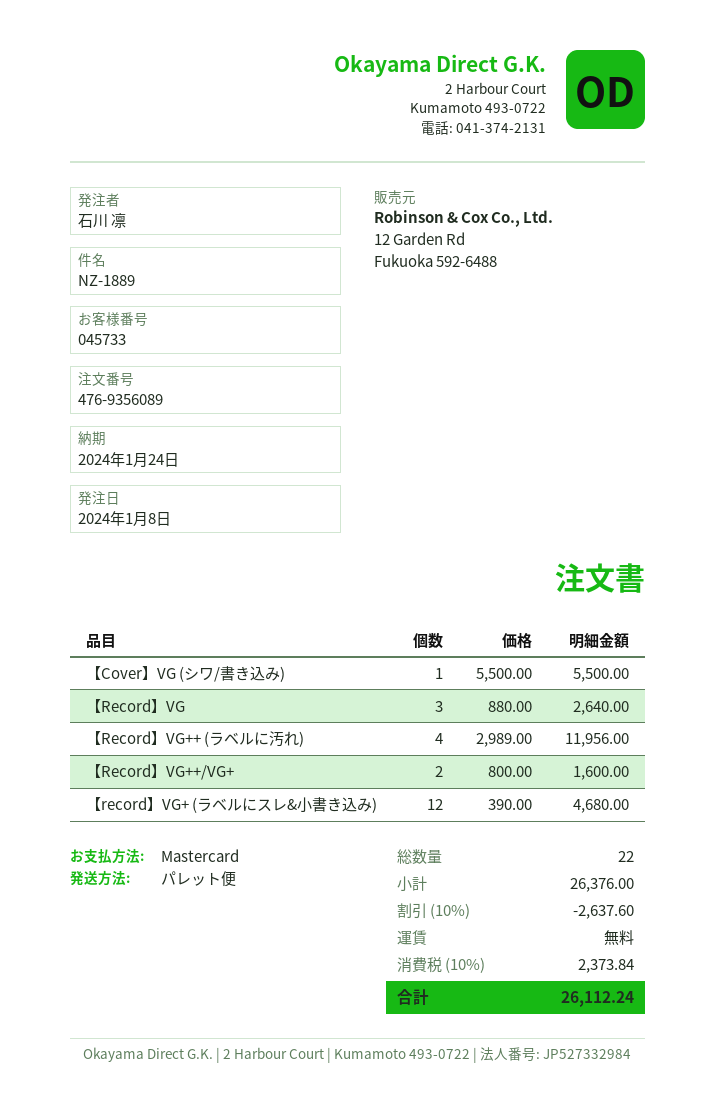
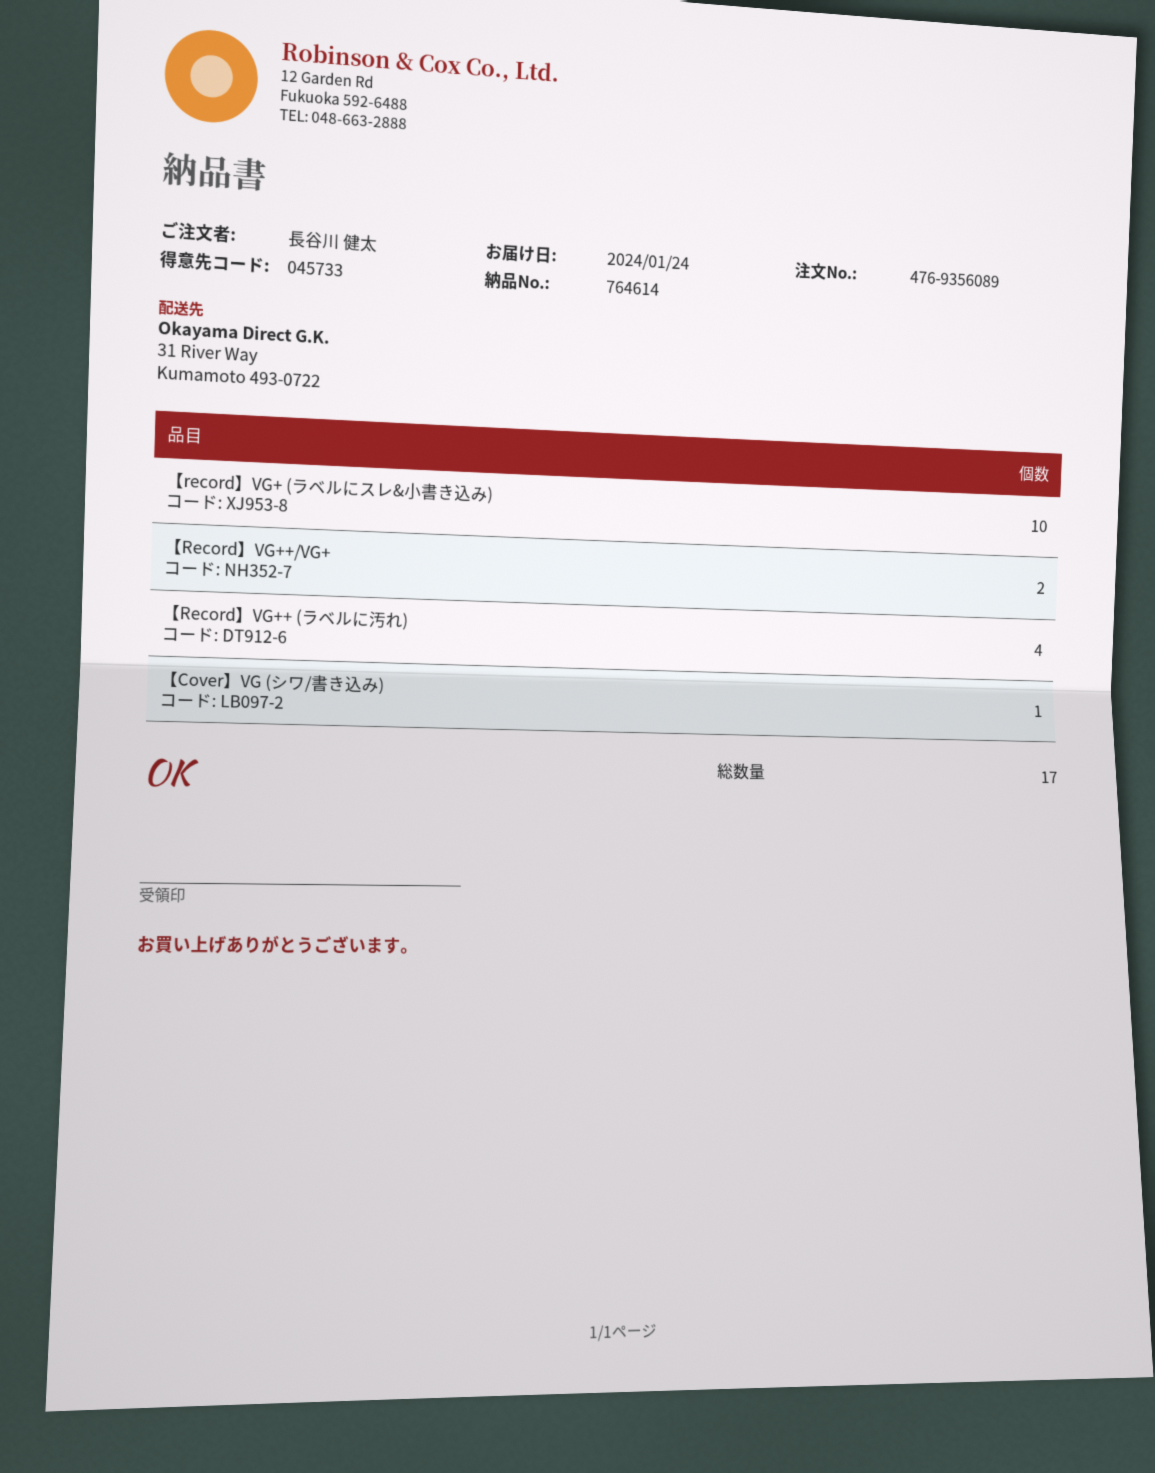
ordered by: 石川 凛 -> 長谷川 健太
【Record】VG: 3 -> none
【record】VG+ (ラベルにスレ&小書き込み): 12 -> 10
total quantity: 22 -> 17

